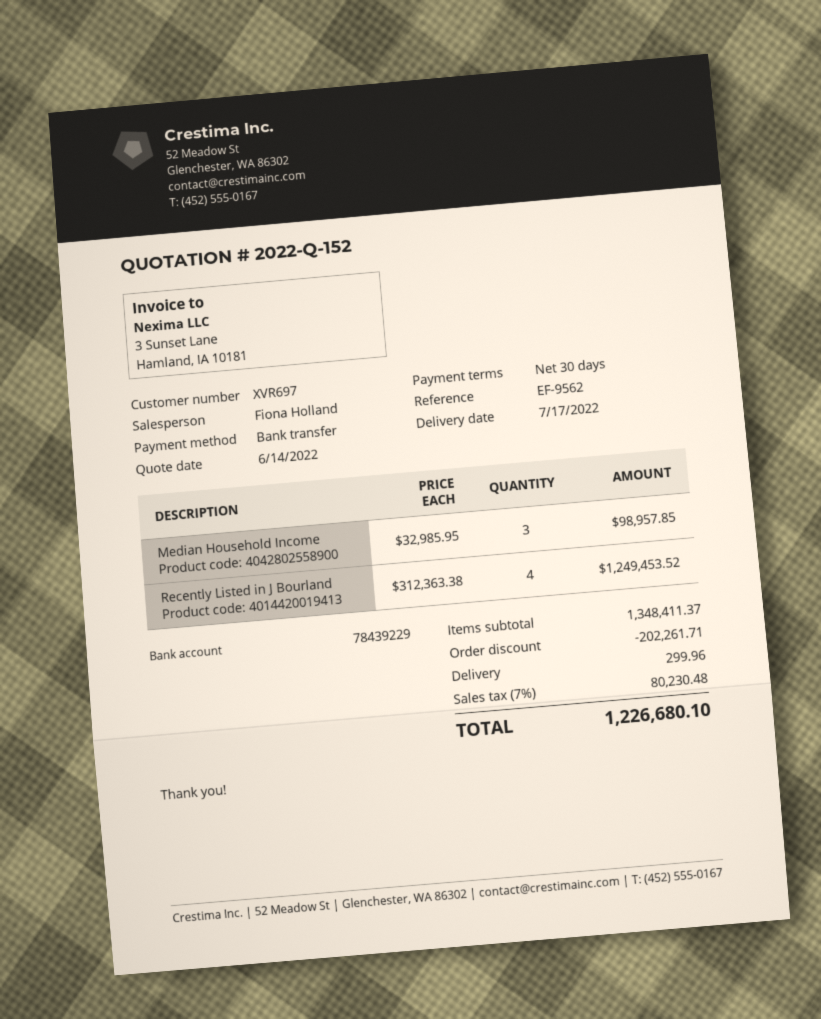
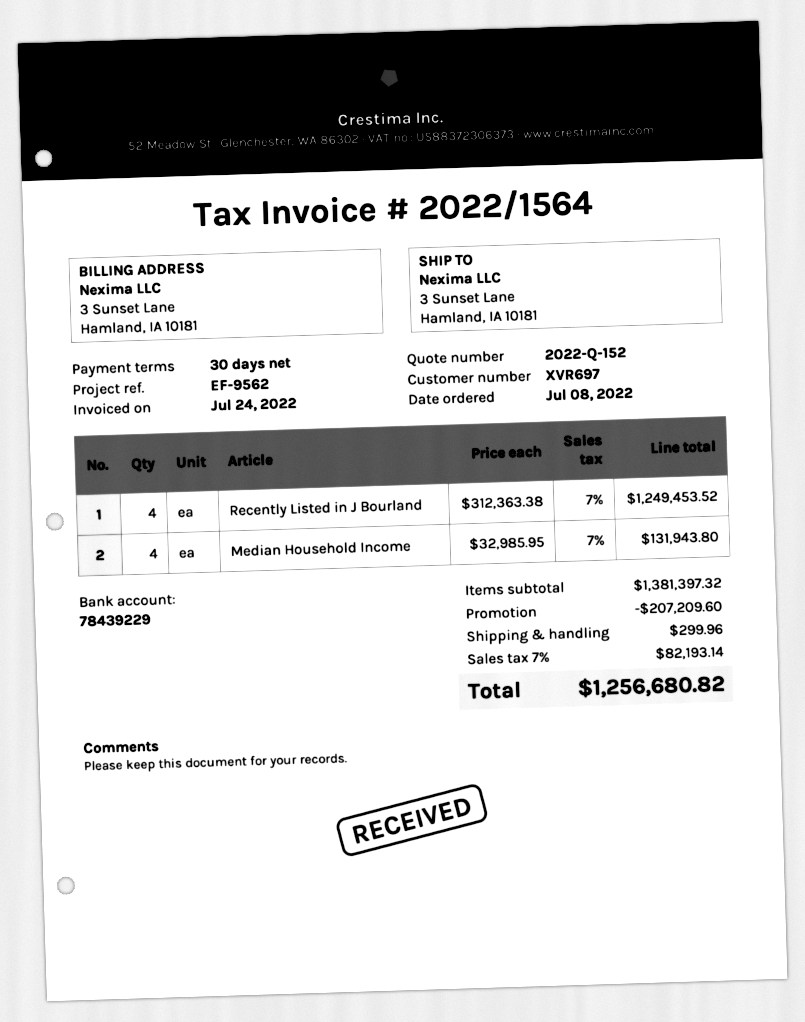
Median Household Income: 3 x 32985.95 = 98957.85 -> 4 x 32985.95 = 131943.80
subtotal: 1348411.37 -> 1381397.32
discount: 202261.71 -> 207209.60
tax: 7% = 80230.48 -> 7% = 82193.14
total: 1226680.10 -> 1256680.82

